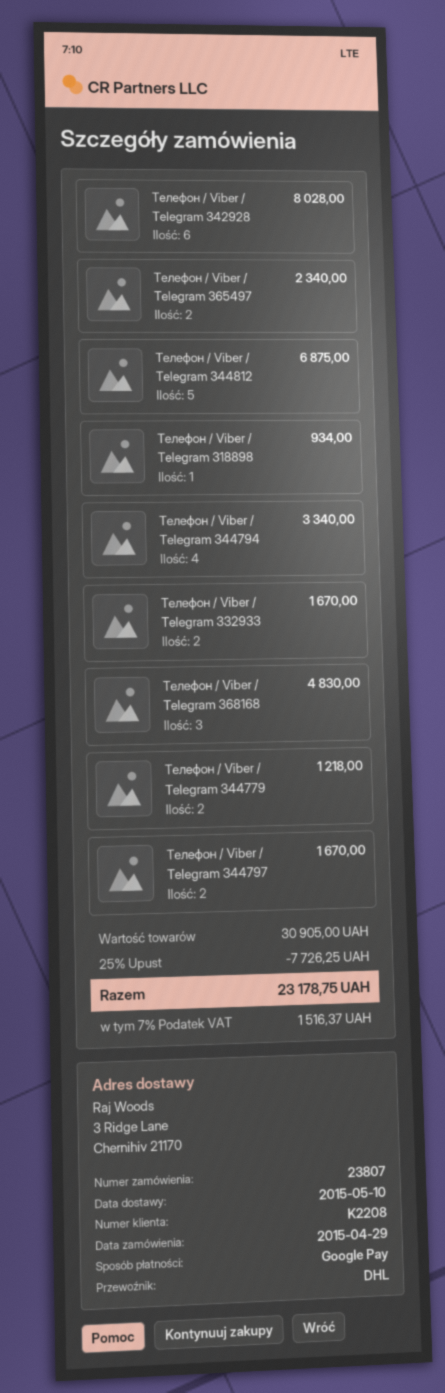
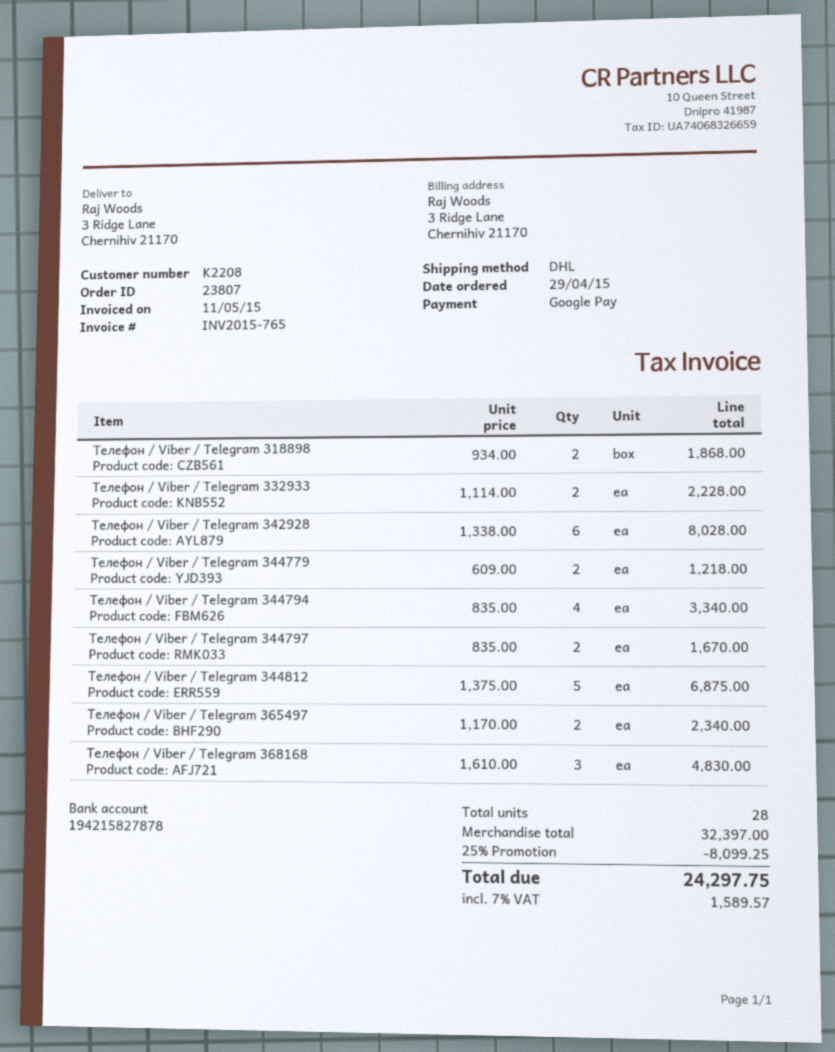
Телефон / Viber / Telegram 318898: 1 for 934.00 -> 2 for 1868.00
Телефон / Viber / Telegram 332933: 2 for 1670.00 -> 2 for 2228.00
subtotal: 30905.00 -> 32397.00
discount: 25% = 7726.25 -> 25% = 8099.25
tax: 7% = 1516.37 -> 7% = 1589.57
total: 23178.75 -> 24297.75

